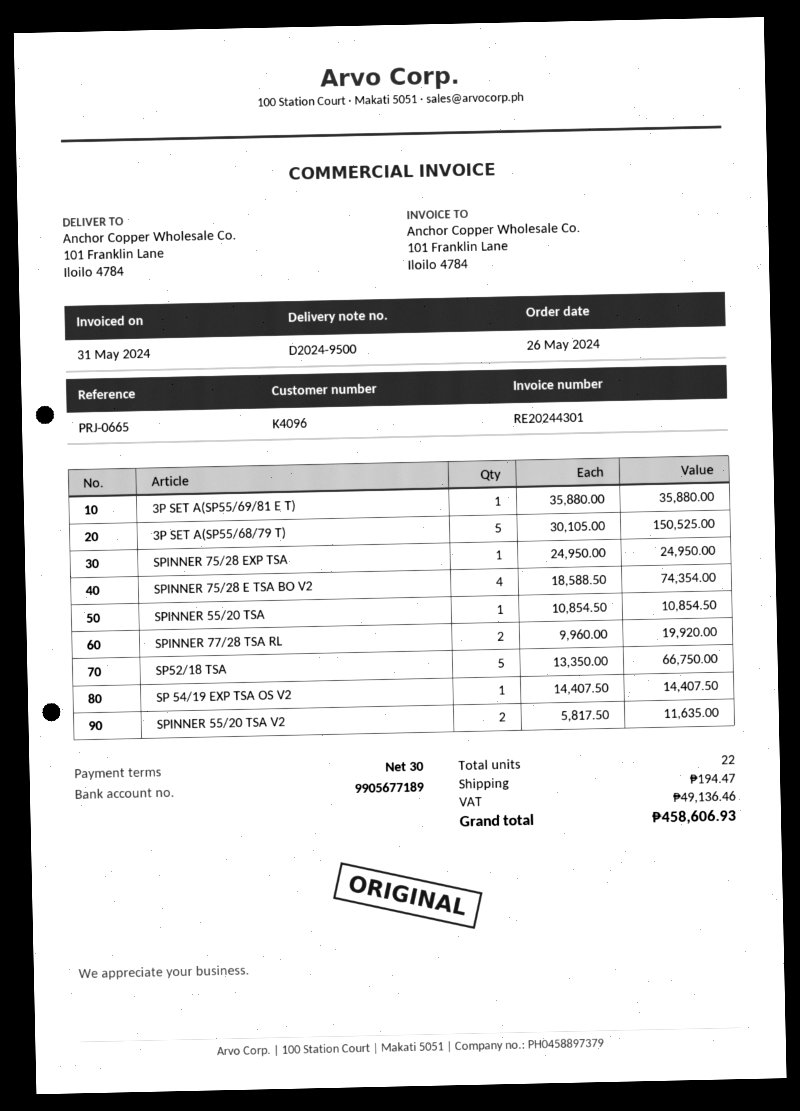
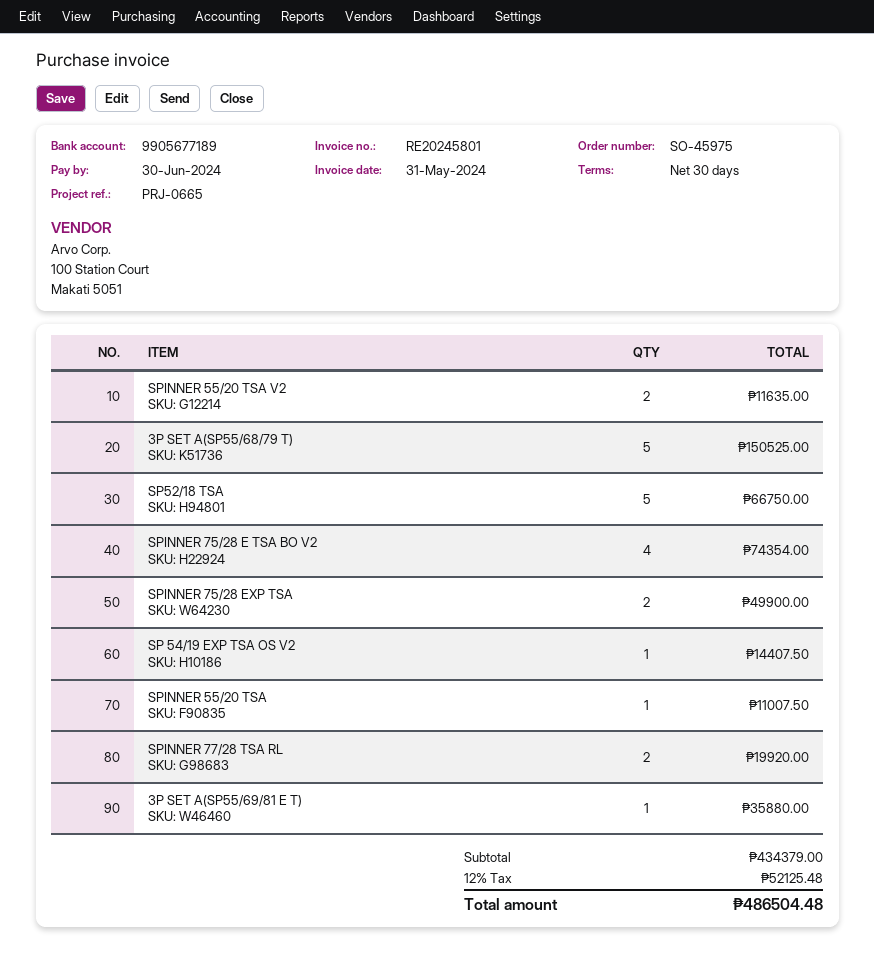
invoice number: RE20244301 -> RE20245801
SPINNER 75/28 EXP TSA: 1 for 24950.00 -> 2 for 49900.00
SPINNER 55/20 TSA: 1 for 10854.50 -> 1 for 11007.50
shipping: 194.47 -> none
tax: 49136.46 -> 52125.48
total: 458606.93 -> 486504.48

